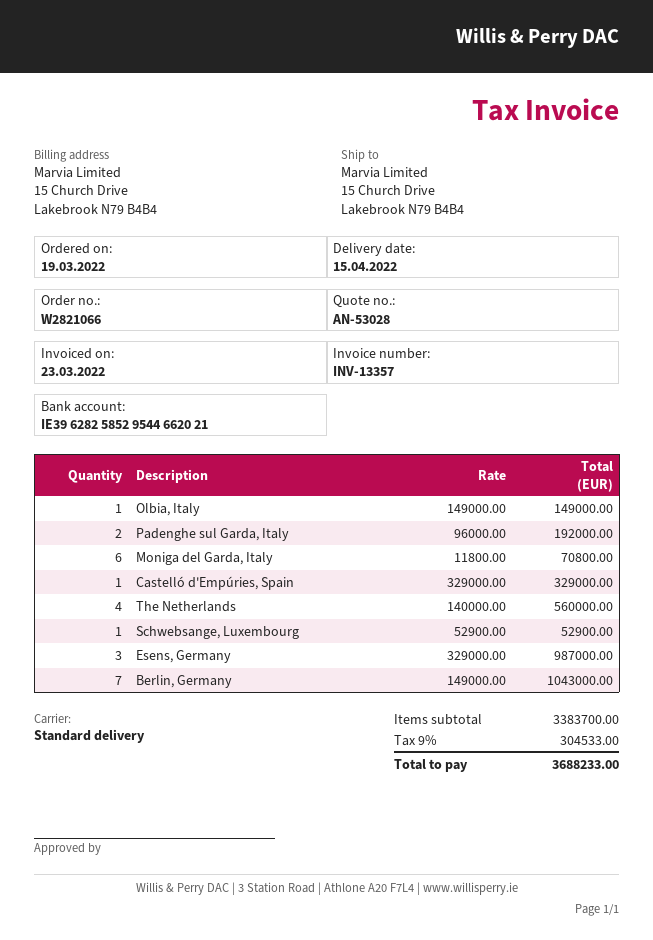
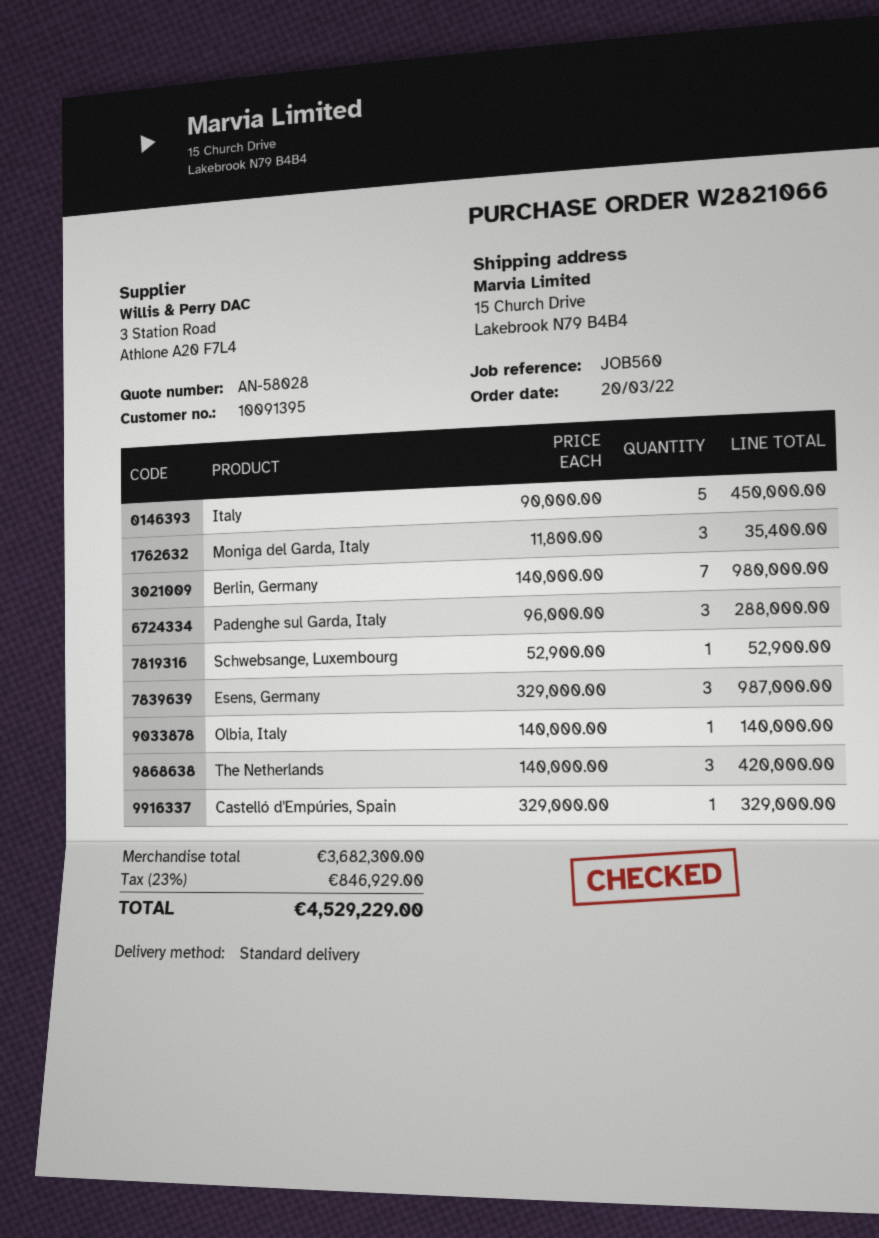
quote number: AN-53028 -> AN-58028
order date: 2022-03-19 -> 2022-03-20
Olbia, Italy: 1 x 149000.00 = 149000.00 -> 1 x 140000.00 = 140000.00
Padenghe sul Garda, Italy: 2 x 96000.00 = 192000.00 -> 3 x 96000.00 = 288000.00
Moniga del Garda, Italy: 6 x 11800.00 = 70800.00 -> 3 x 11800.00 = 35400.00
The Netherlands: 4 x 140000.00 = 560000.00 -> 3 x 140000.00 = 420000.00
Berlin, Germany: 7 x 149000.00 = 1043000.00 -> 7 x 140000.00 = 980000.00
Italy: none -> 5 x 90000.00 = 450000.00
subtotal: 3383700.00 -> 3682300.00
tax: 9% = 304533.00 -> 23% = 846929.00
total: 3688233.00 -> 4529229.00

